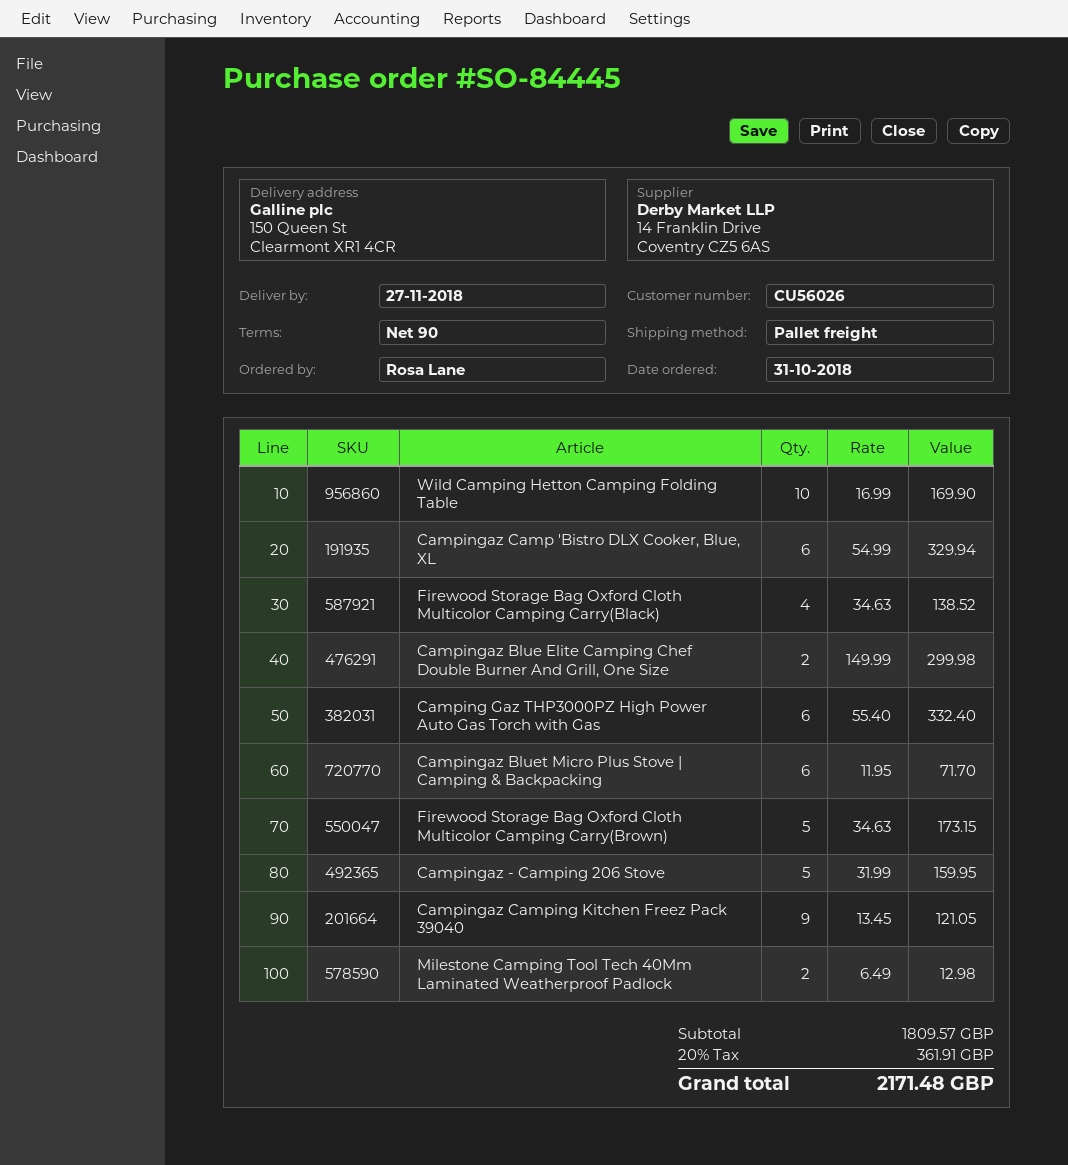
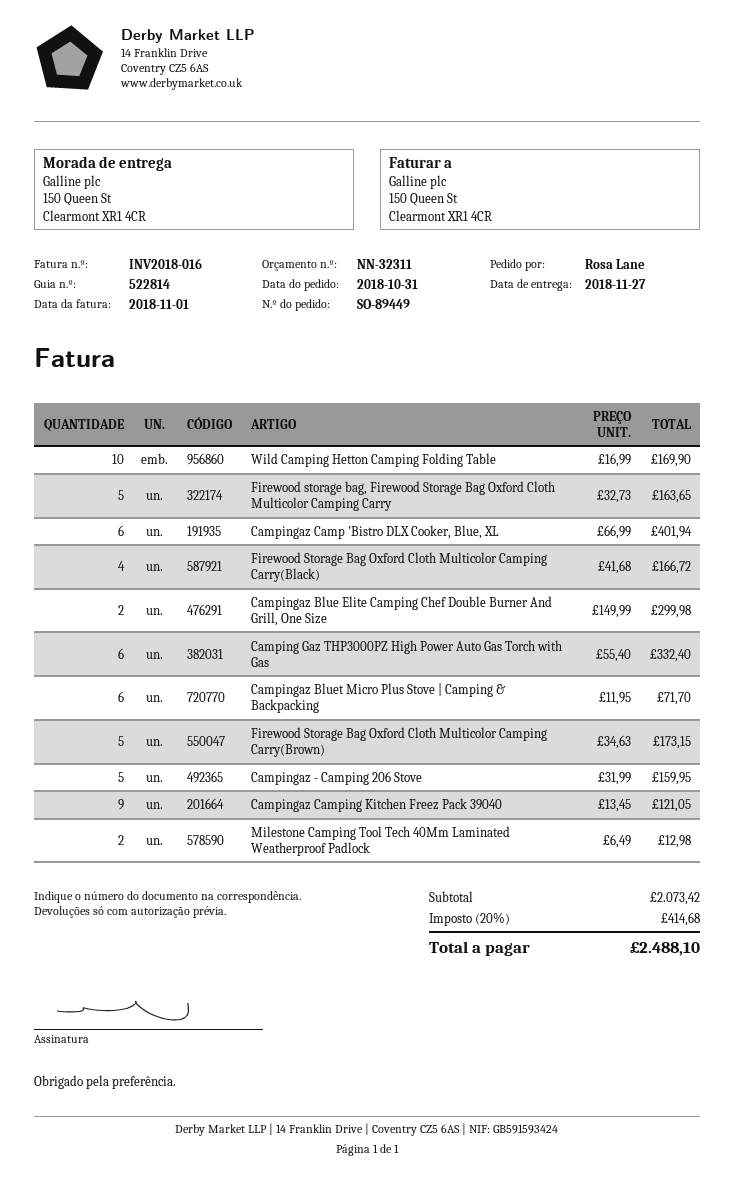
order number: SO-84445 -> SO-89449
Campingaz Camp 'Bistro DLX Cooker, Blue, XL: 6 x 54.99 = 329.94 -> 6 x 66.99 = 401.94
Firewood Storage Bag Oxford Cloth Multicolor Camping Carry(Black): 4 x 34.63 = 138.52 -> 4 x 41.68 = 166.72
Firewood storage bag, Firewood Storage Bag Oxford Cloth Multicolor Camping Carry: none -> 5 x 32.73 = 163.65
subtotal: 1809.57 -> 2073.42
tax: 20% = 361.91 -> 20% = 414.68
total: 2171.48 -> 2488.10

